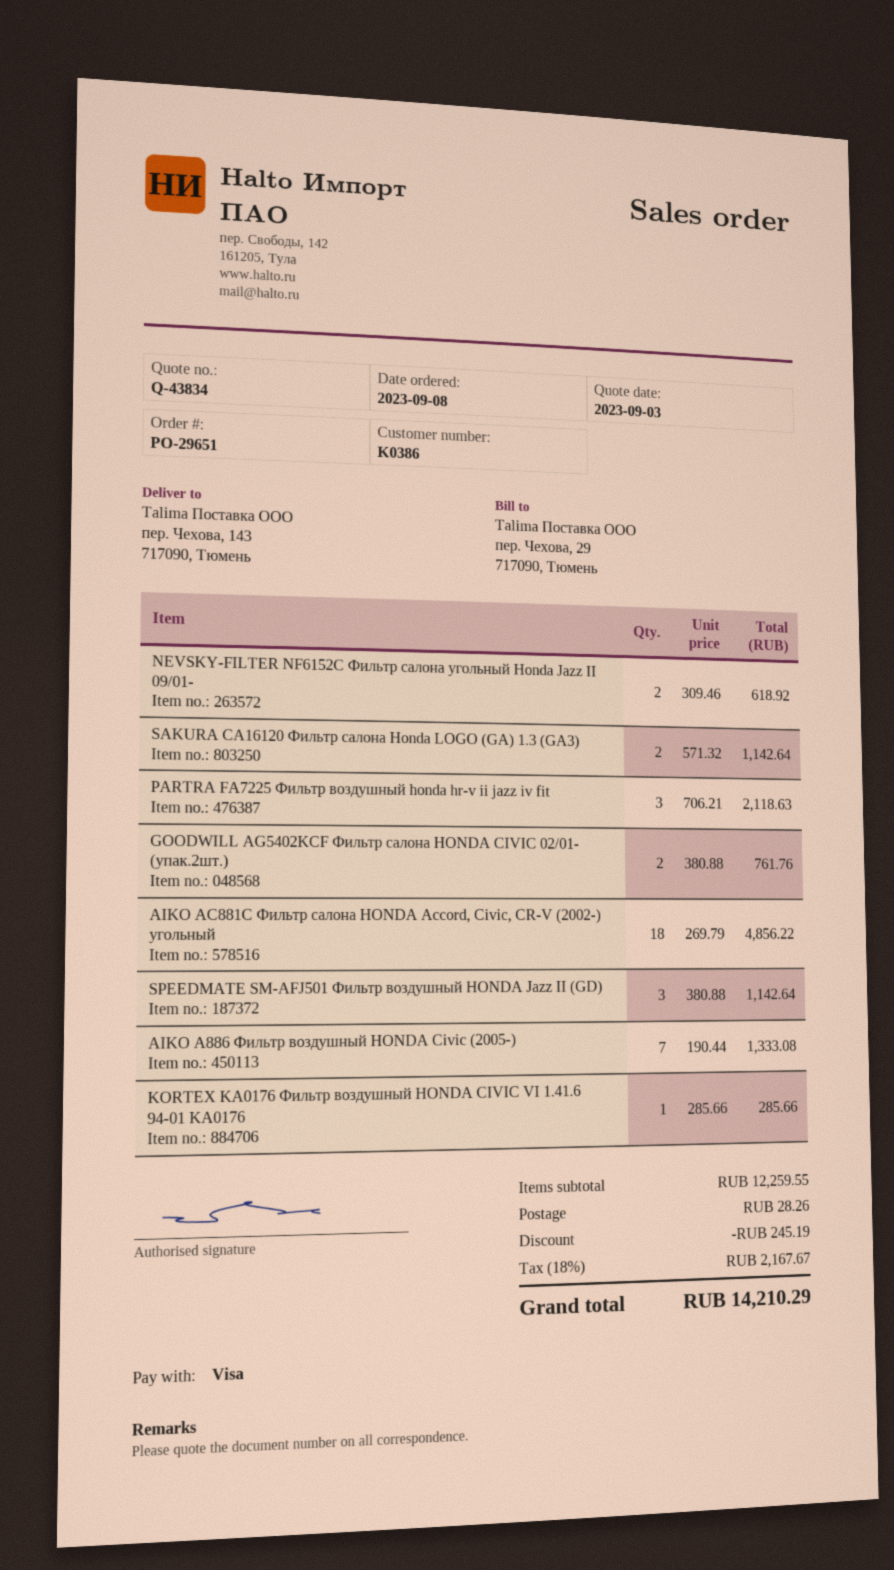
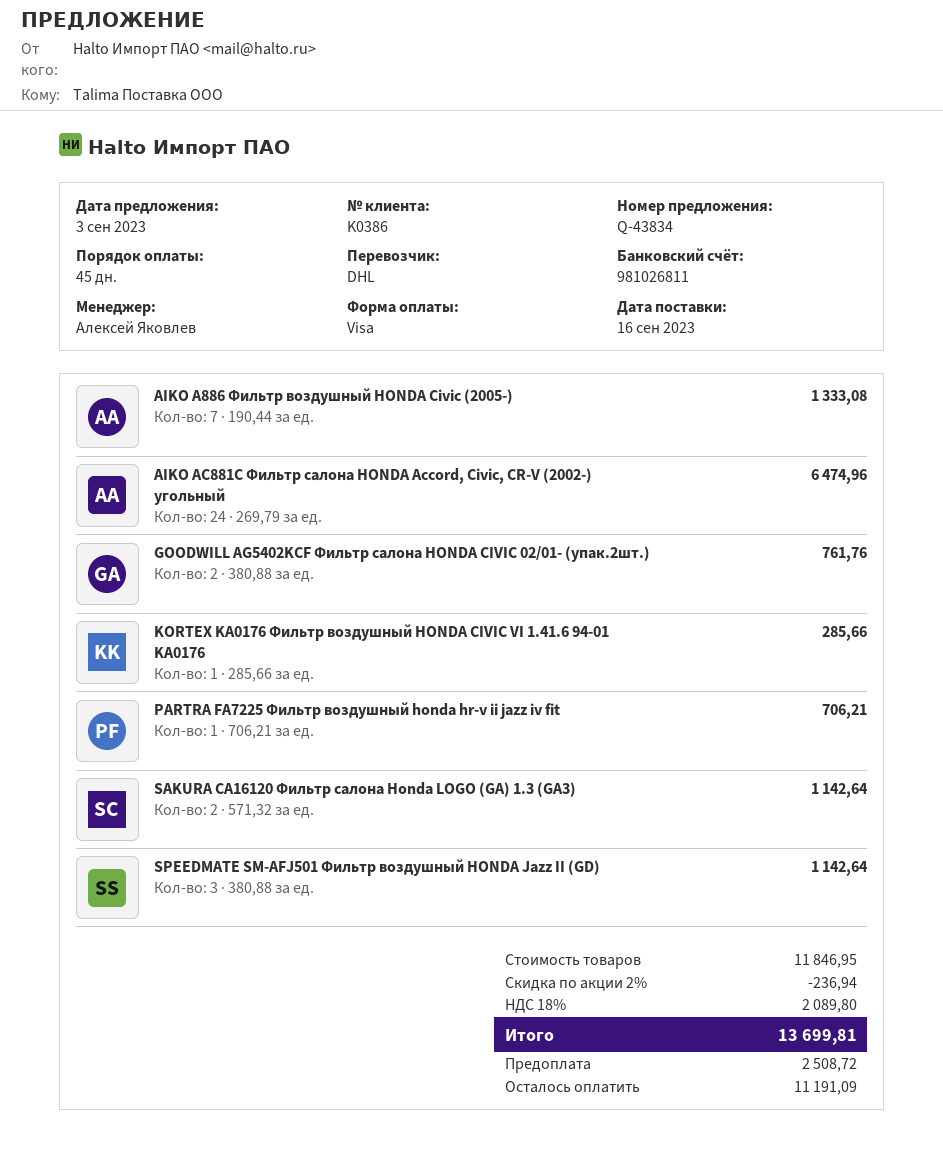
NEVSKY-FILTER NF6152C Фильтр салона угольный Honda Jazz II 09/01-: 2 x 309.46 = 618.92 -> none
PARTRA FA7225 Фильтр воздушный honda hr-v ii jazz iv fit: 3 x 706.21 = 2118.63 -> 1 x 706.21 = 706.21
AIKO AC881C Фильтр салона HONDA Accord, Civic, CR-V (2002-) угольный: 18 x 269.79 = 4856.22 -> 24 x 269.79 = 6474.96
subtotal: 12259.55 -> 11846.95
discount: 245.19 -> 236.94
shipping: 28.26 -> none
tax: 18% = 2167.67 -> 18% = 2089.80
total: 14210.29 -> 13699.81

